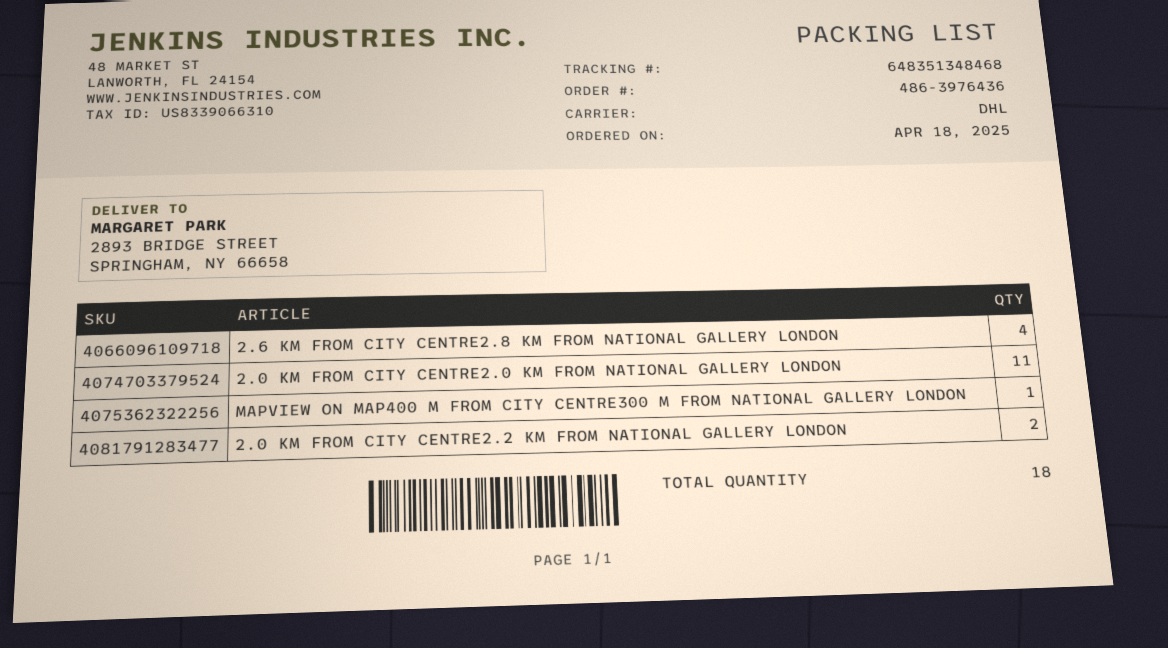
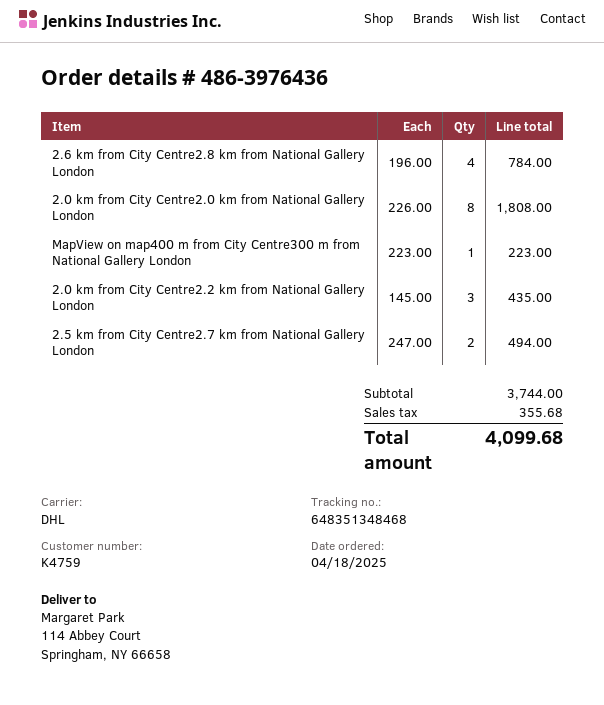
ship to: 2893 BRIDGE STREET, SPRINGHAM, NY 66658 -> 114 Abbey Court, Springham, NY 66658
2.0 KM FROM CITY CENTRE2.0 KM FROM NATIONAL GALLERY LONDON: 11 -> 8
2.0 KM FROM CITY CENTRE2.2 KM FROM NATIONAL GALLERY LONDON: 2 -> 3
2.5 km from City Centre2.7 km from National Gallery London: none -> 2

